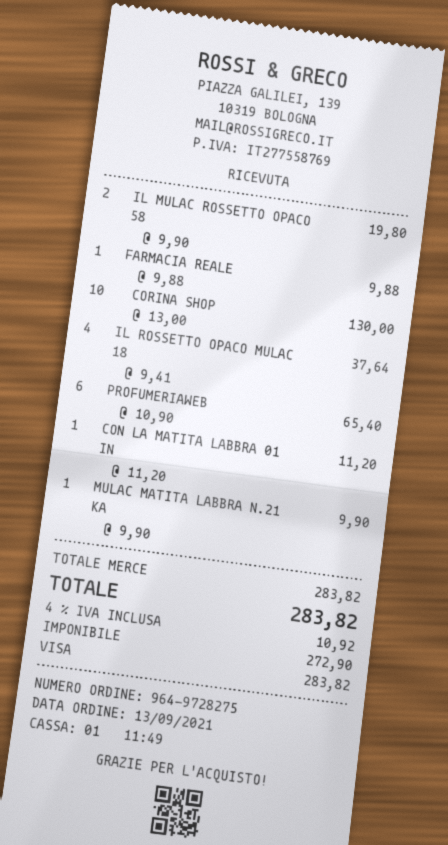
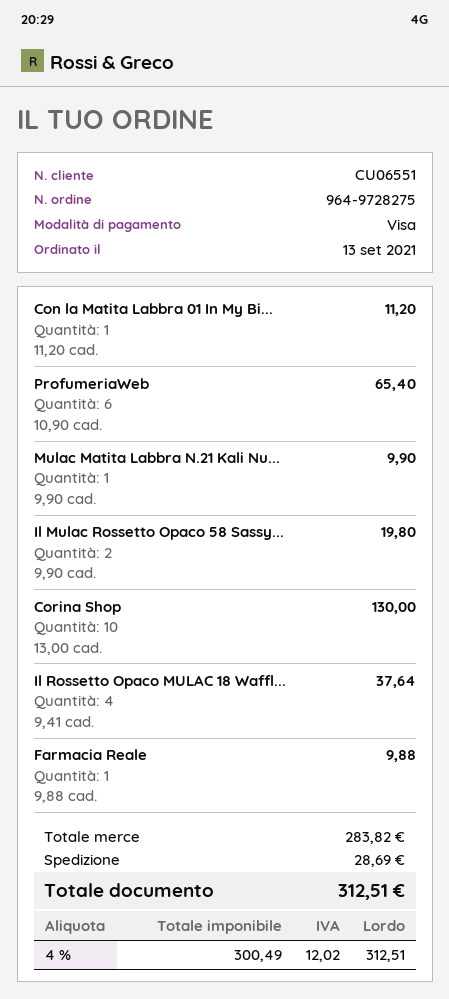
shipping: none -> 28.69
net: 272.90 -> 300.49
tax: 4% = 10.92 -> 4% = 12.02
total: 283.82 -> 312.51

